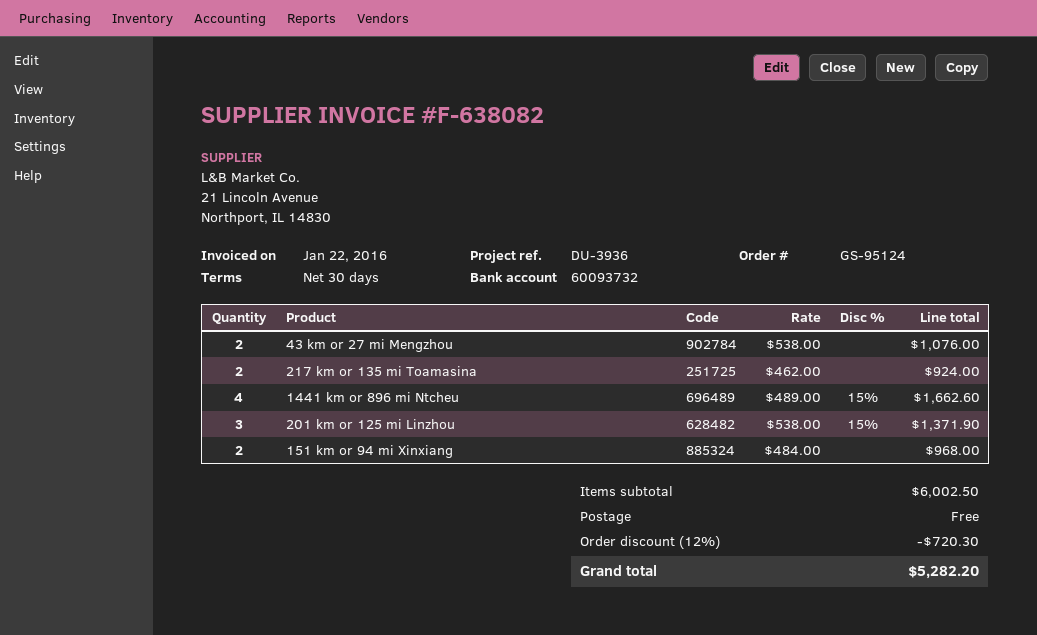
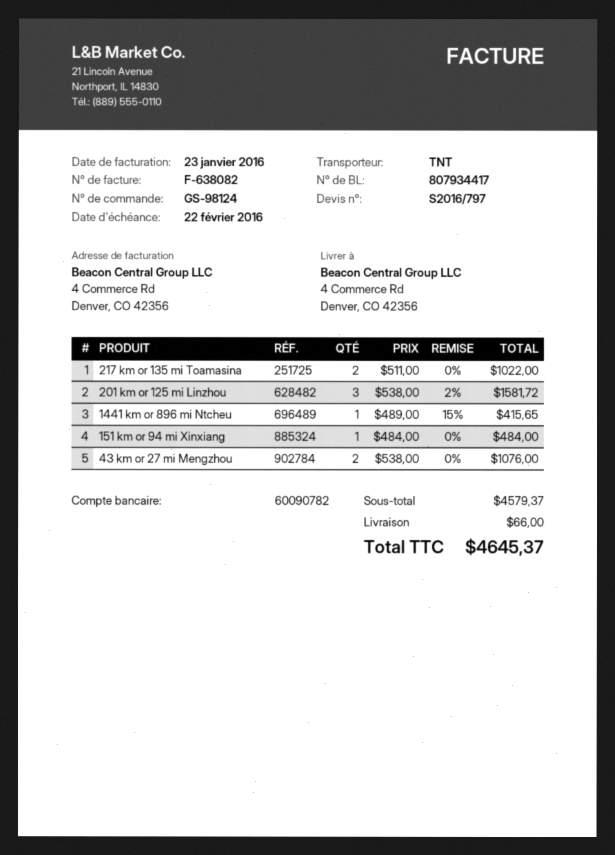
order number: GS-95124 -> GS-98124
invoice date: 2016-01-22 -> 2016-01-23
bank account: 60093732 -> 60090782
217 km or 135 mi Toamasina: 2 x 462.00 = 924.00 -> 2 x 511.00 = 1022.00
1441 km or 896 mi Ntcheu: 4 x 489.00 - 15% = 1662.60 -> 1 x 489.00 - 15% = 415.65
201 km or 125 mi Linzhou: 3 x 538.00 - 15% = 1371.90 -> 3 x 538.00 - 2% = 1581.72
151 km or 94 mi Xinxiang: 2 x 484.00 = 968.00 -> 1 x 484.00 = 484.00
subtotal: 6002.50 -> 4579.37
discount: 12% = 720.30 -> none
shipping: 0.00 -> 66.00
total: 5282.20 -> 4645.37

